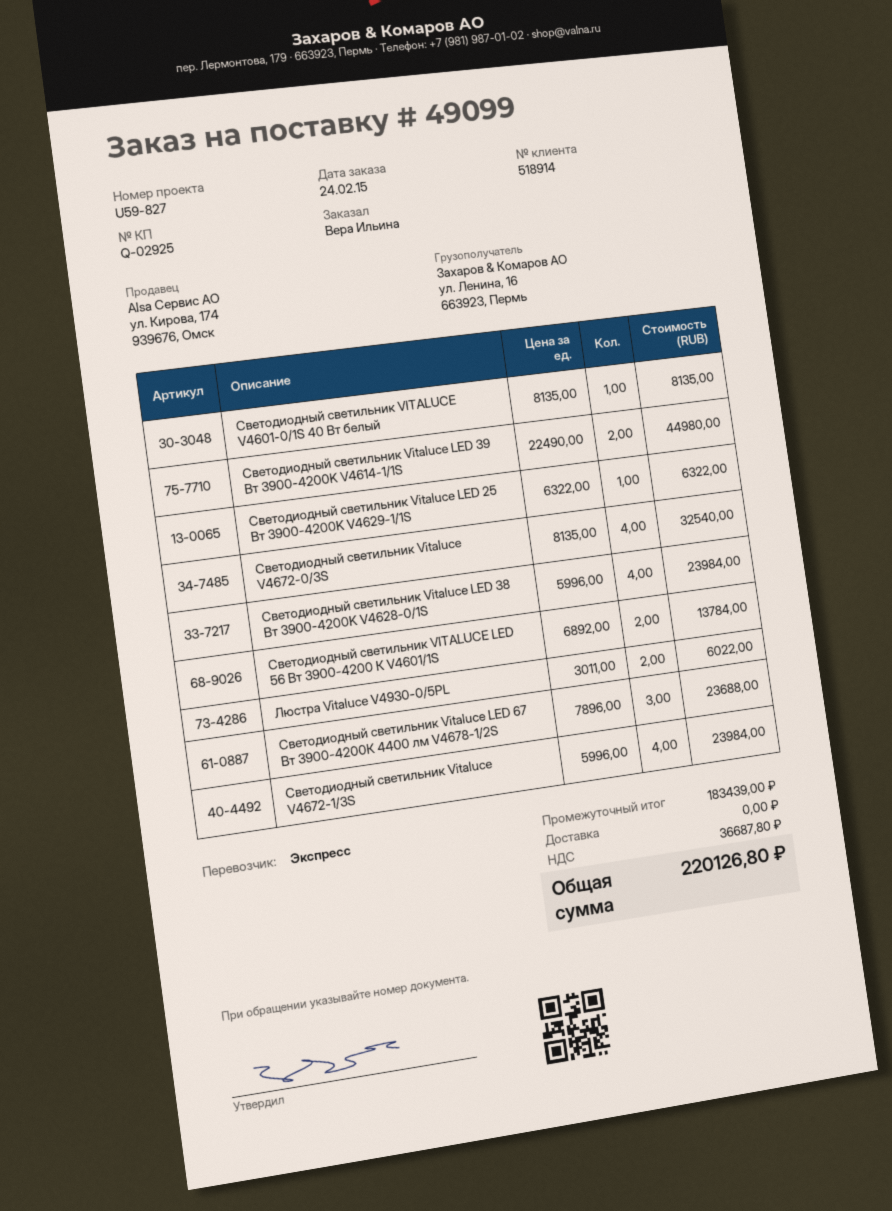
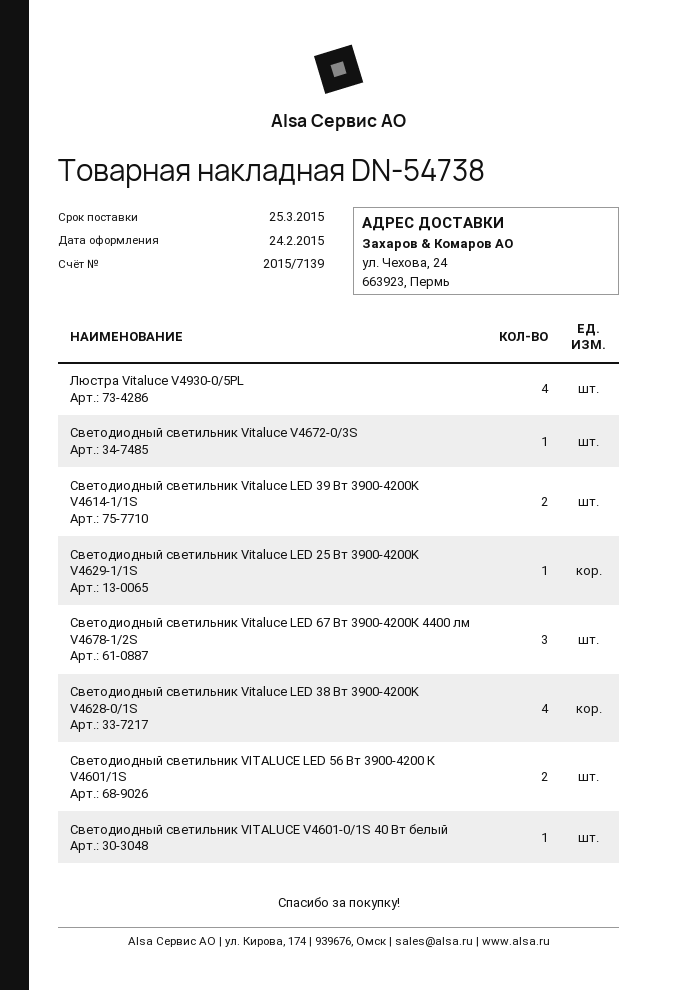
ship to: ул. Ленина, 16, 663923, Пермь -> ул. Чехова, 24, 663923, Пермь
Светодиодный светильник Vitaluce V4672-0/3S: 4 -> 1
Люстра Vitaluce V4930-0/5PL: 2 -> 4
Светодиодный светильник Vitaluce V4672-1/3S: 4 -> none

